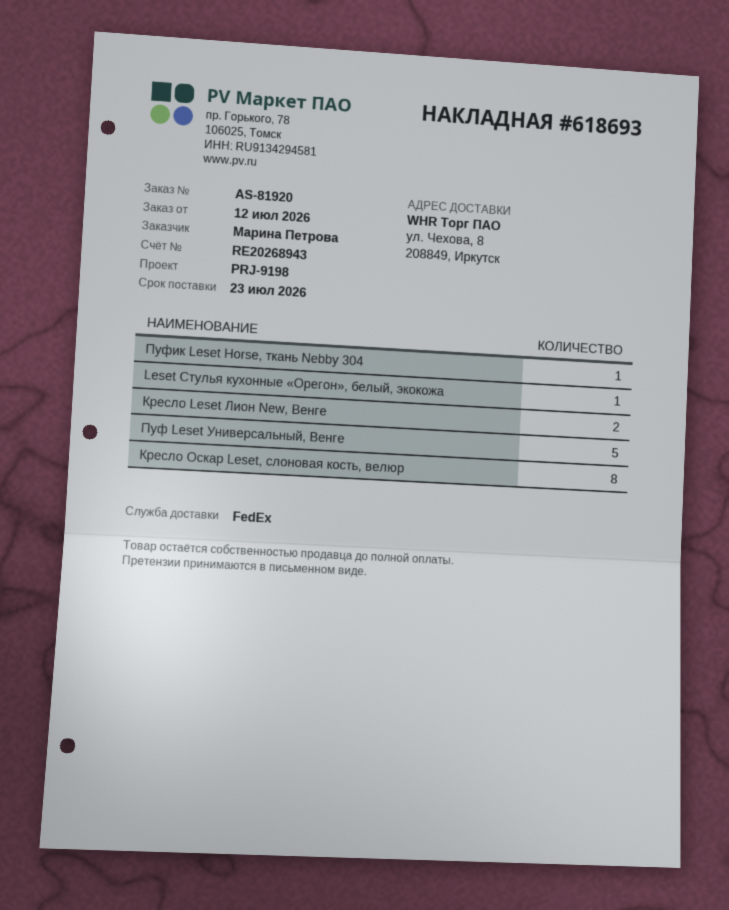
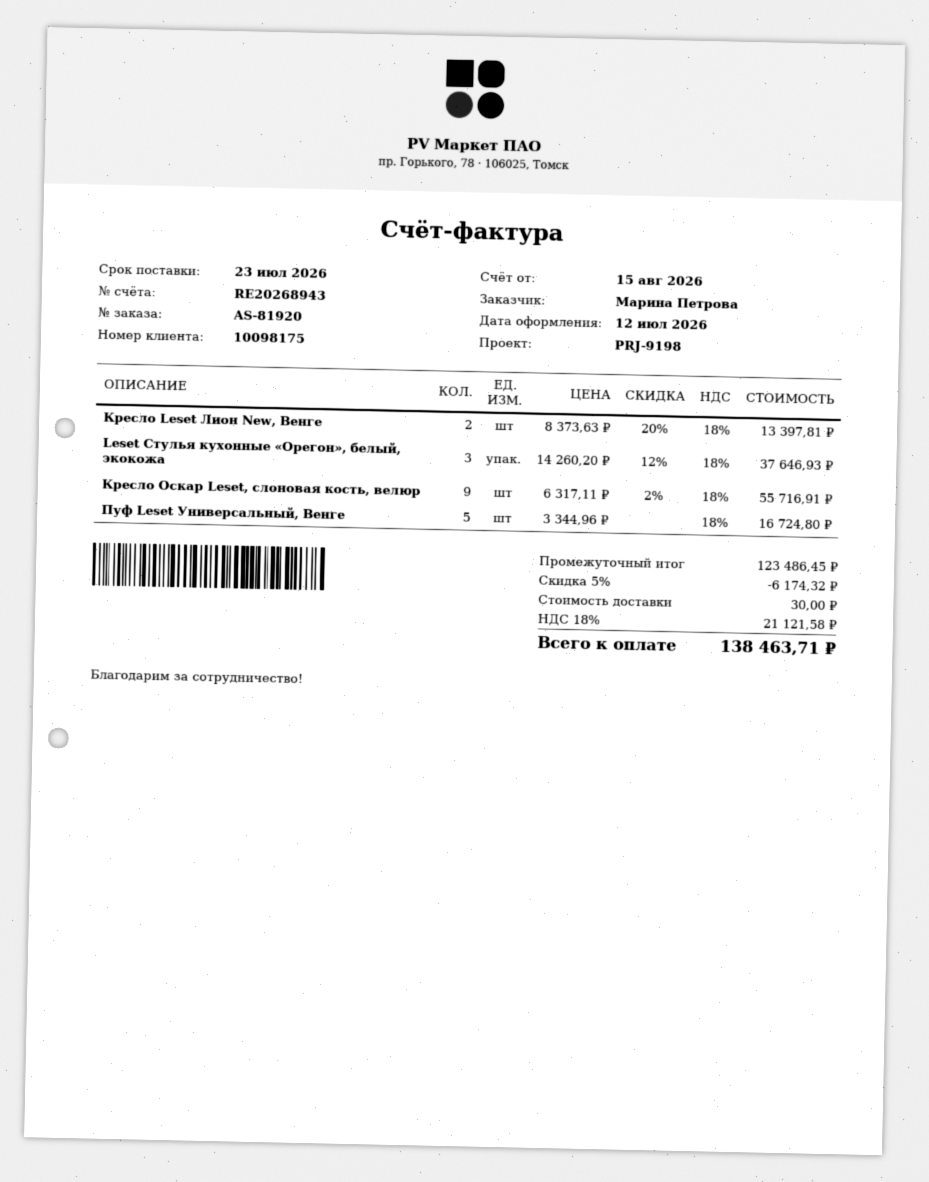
Пуфик Leset Horse, ткань Nebby 304: 1 -> none
Leset Стулья кухонные «Орегон», белый, экокожа: 1 -> 3
Кресло Оскар Leset, слоновая кость, велюр: 8 -> 9

